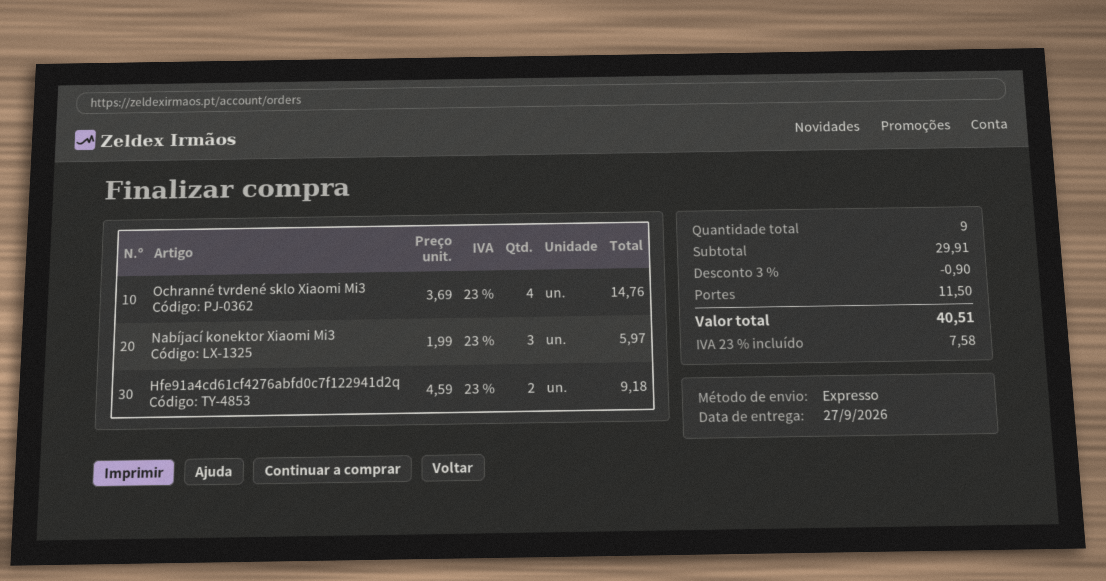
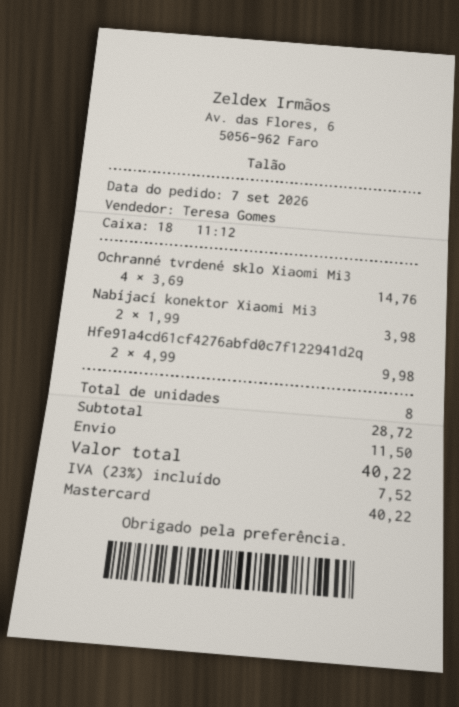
Nabíjací konektor Xiaomi Mi3: 3 x 1.99 = 5.97 -> 2 x 1.99 = 3.98
Hfe91a4cd61cf4276abfd0c7f122941d2q: 2 x 4.59 = 9.18 -> 2 x 4.99 = 9.98
total quantity: 9 -> 8
subtotal: 29.91 -> 28.72
discount: 3% = 0.90 -> none
tax: 23% = 7.58 -> 23% = 7.52
total: 40.51 -> 40.22

